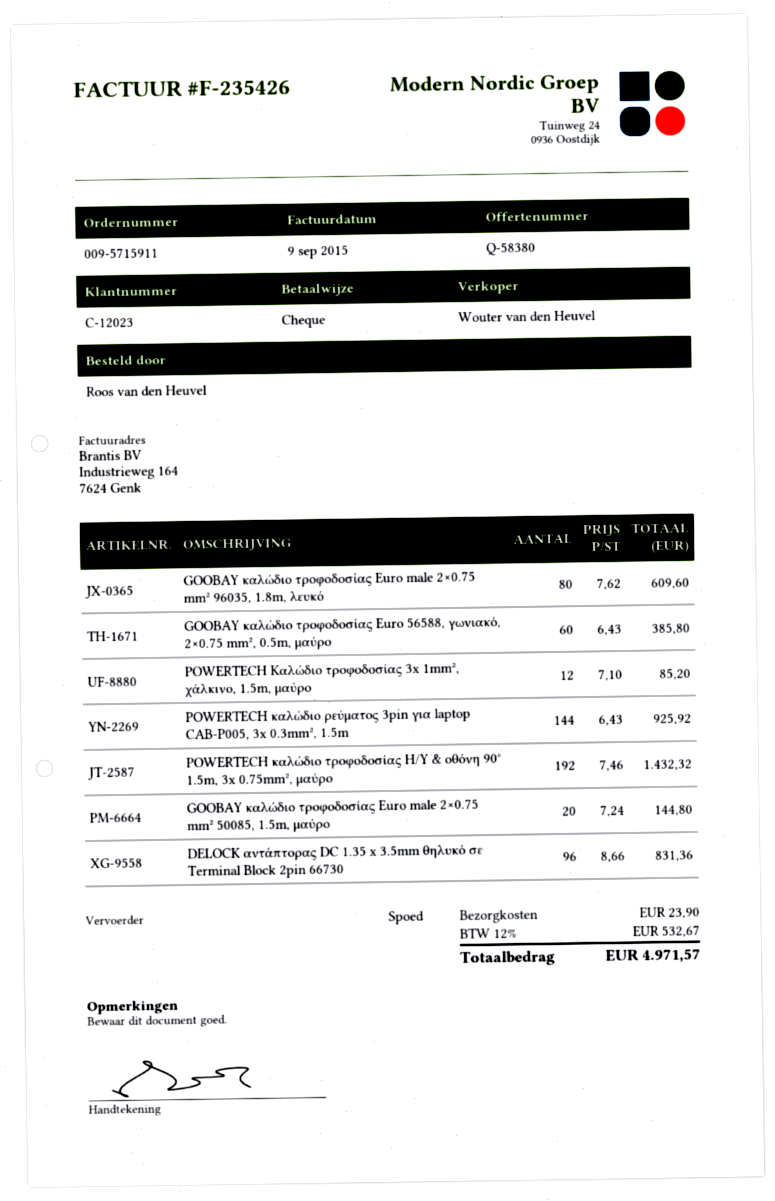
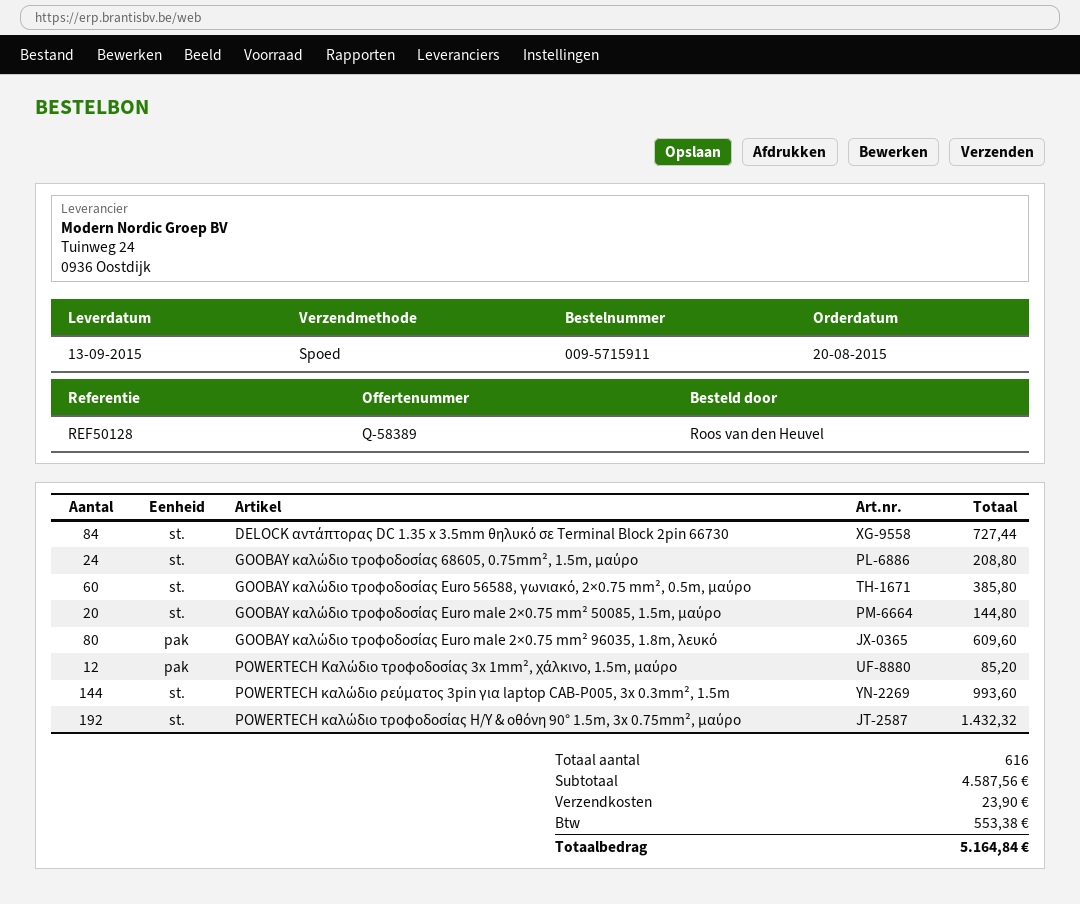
quote number: Q-58380 -> Q-58389
POWERTECH καλώδιο ρεύματος 3pin για laptop CAB-P005, 3x 0.3mm², 1.5m: 144 for 925.92 -> 144 for 993.60
DELOCK αντάπτορας DC 1.35 x 3.5mm θηλυκό σε Terminal Block 2pin 66730: 96 for 831.36 -> 84 for 727.44
GOOBAY καλώδιο τροφοδοσίας 68605, 0.75mm², 1.5m, μαύρο: none -> 24 for 208.80
tax: 532.67 -> 553.38
total: 4971.57 -> 5164.84

